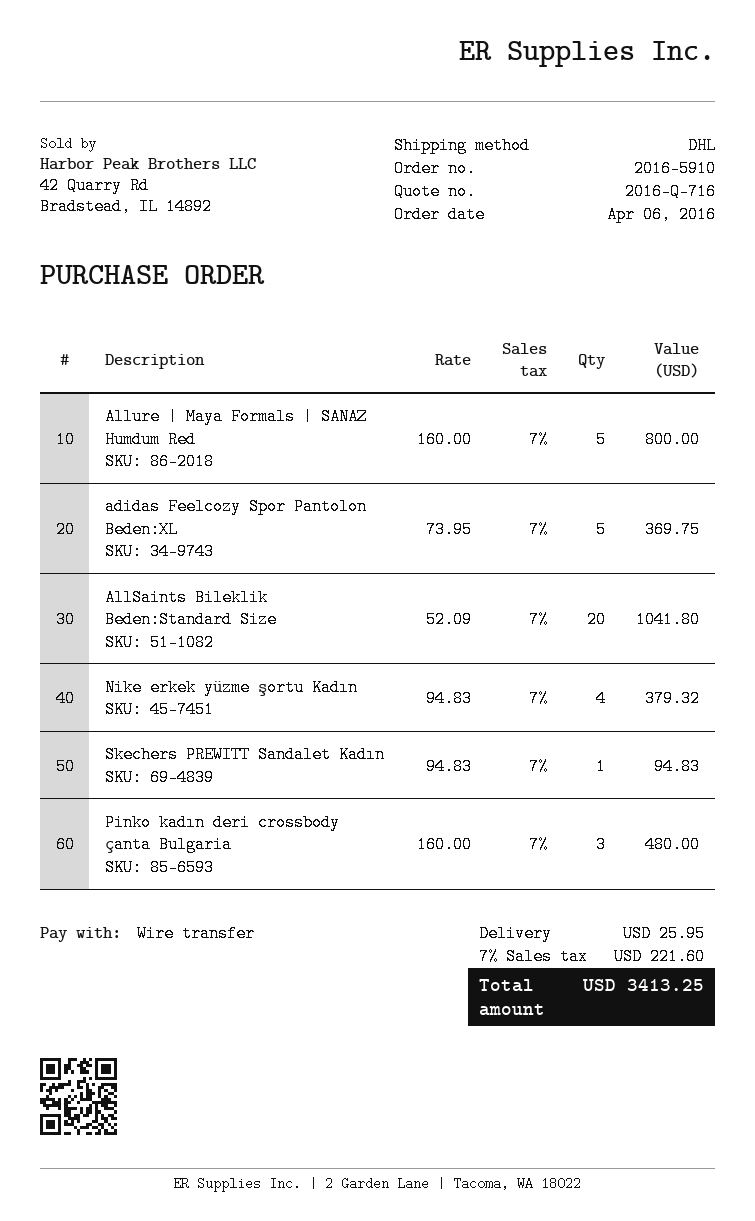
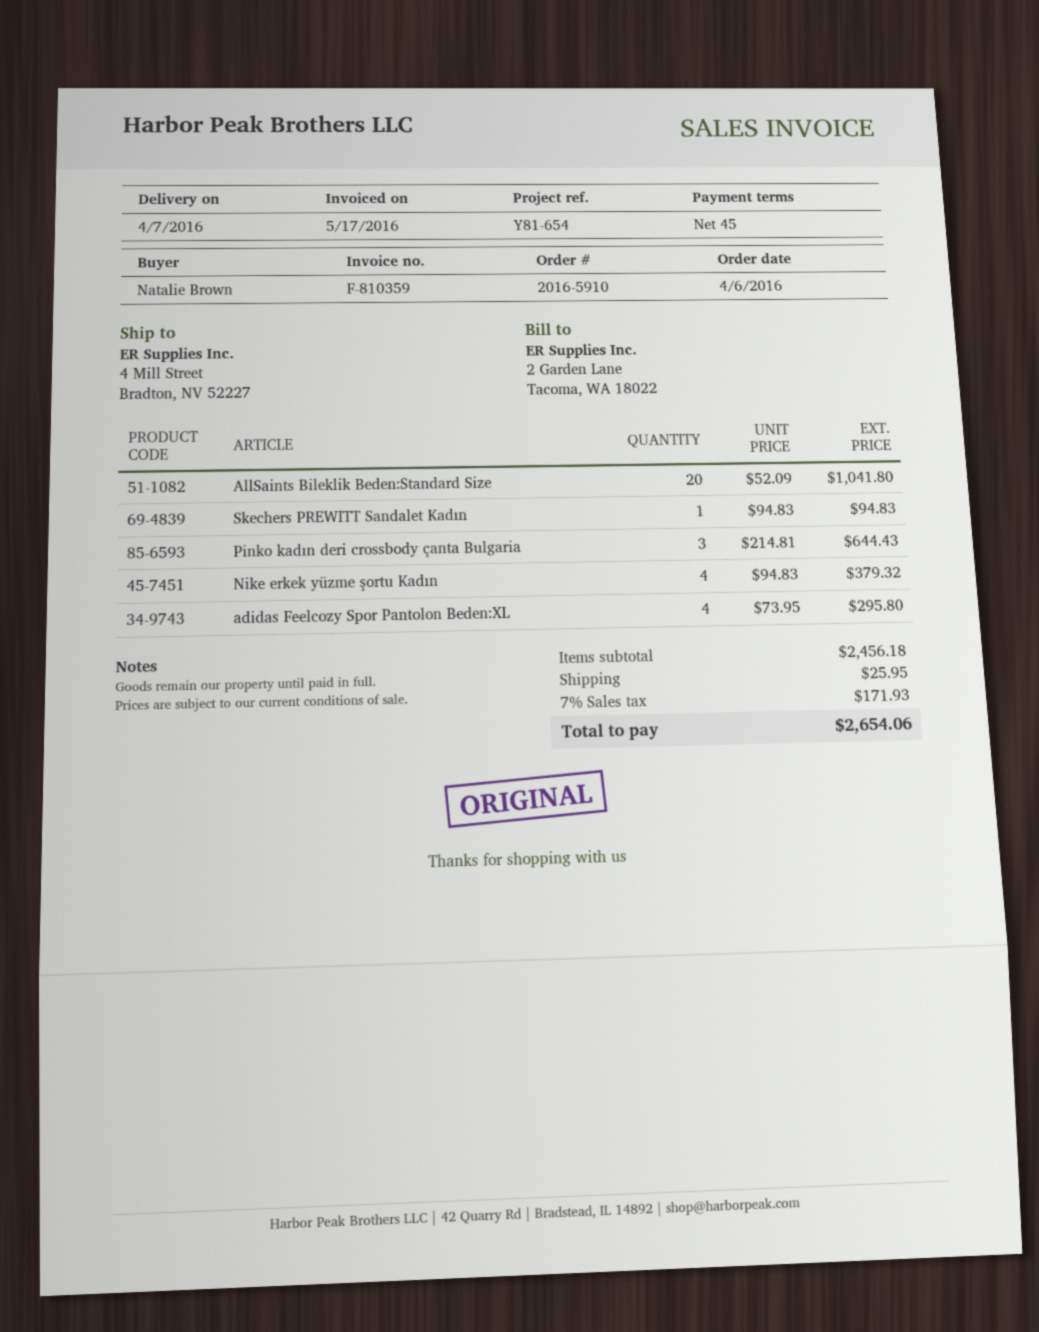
Allure | Maya Formals | SANAZ Humdum Red: 5 x 160.00 = 800.00 -> none
adidas Feelcozy Spor Pantolon Beden:XL: 5 x 73.95 = 369.75 -> 4 x 73.95 = 295.80
Pinko kadın deri crossbody çanta Bulgaria: 3 x 160.00 = 480.00 -> 3 x 214.81 = 644.43
tax: 7% = 221.60 -> 7% = 171.93
total: 3413.25 -> 2654.06

